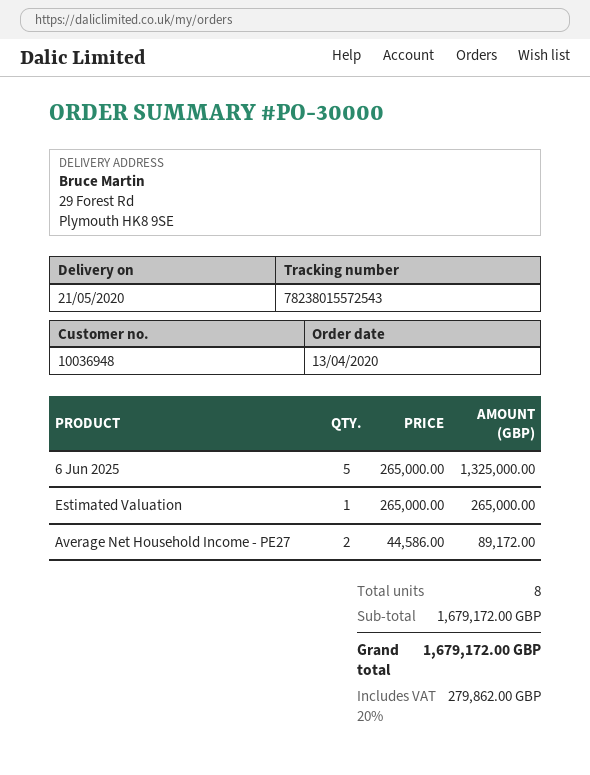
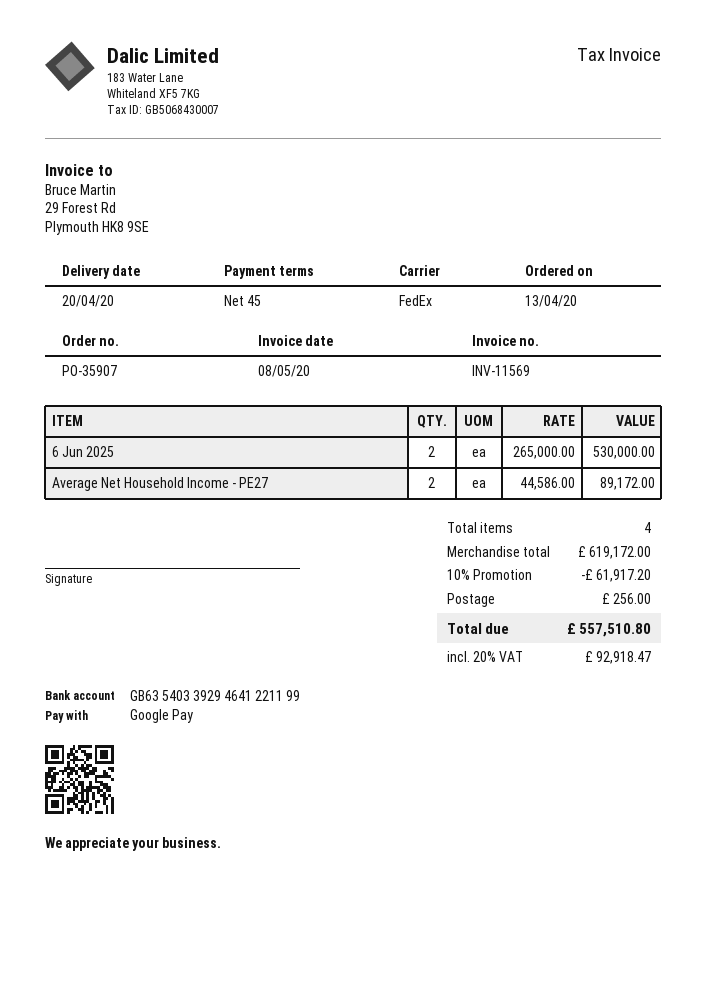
order number: PO-30000 -> PO-35907
delivery date: 2020-05-21 -> 2020-04-20
6 Jun 2025: 5 x 265000.00 = 1325000.00 -> 2 x 265000.00 = 530000.00
Estimated Valuation: 1 x 265000.00 = 265000.00 -> none
total quantity: 8 -> 4
subtotal: 1679172.00 -> 619172.00
discount: none -> 10% = 61917.20
shipping: none -> 256.00
tax: 20% = 279862.00 -> 20% = 92918.47
total: 1679172.00 -> 557510.80

